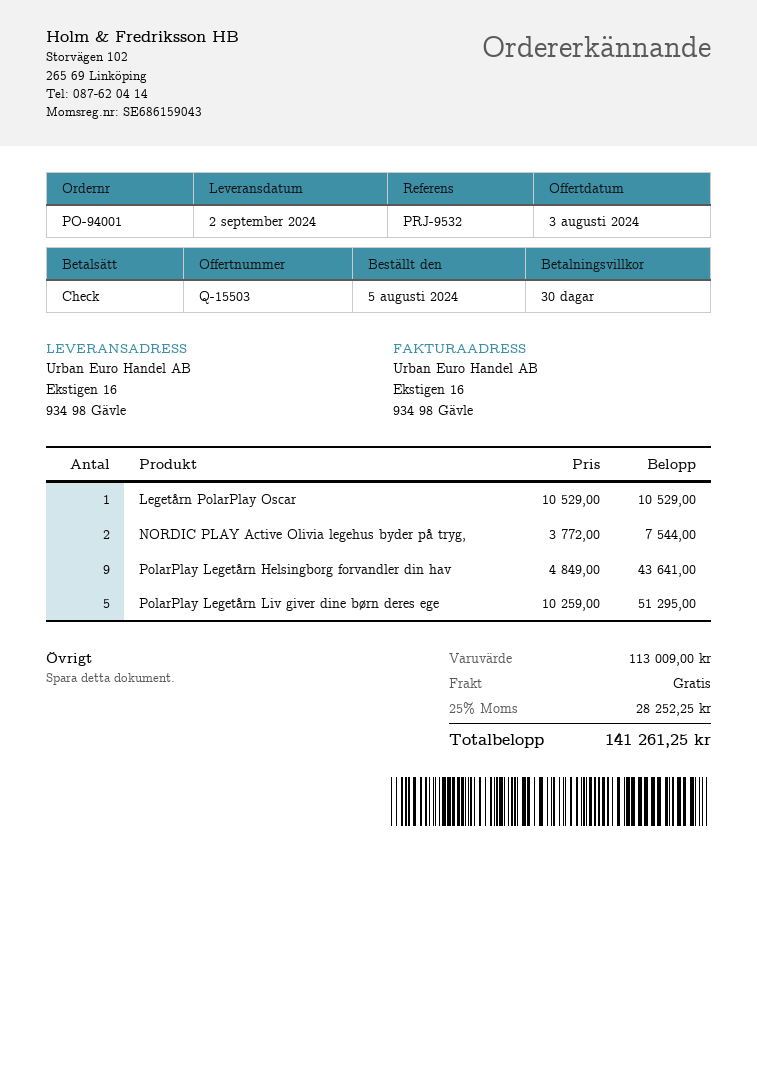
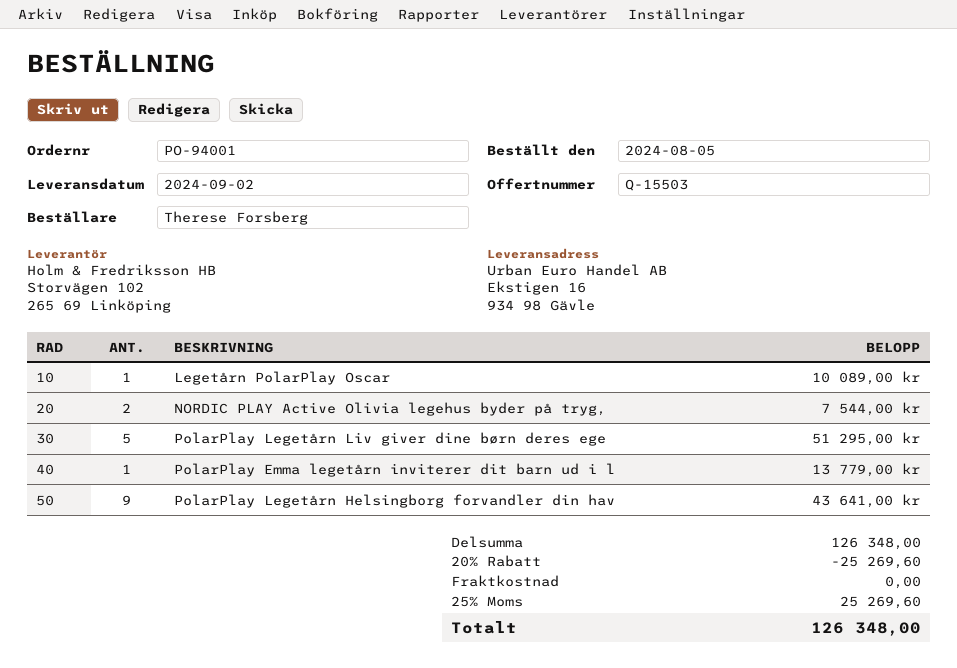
Legetårn PolarPlay Oscar: 1 for 10529.00 -> 1 for 10089.00
PolarPlay Emma legetårn inviterer dit barn ud i l: none -> 1 for 13779.00
subtotal: 113009.00 -> 126348.00
discount: none -> 20% = 25269.60
tax: 25% = 28252.25 -> 25% = 25269.60
total: 141261.25 -> 126348.00

